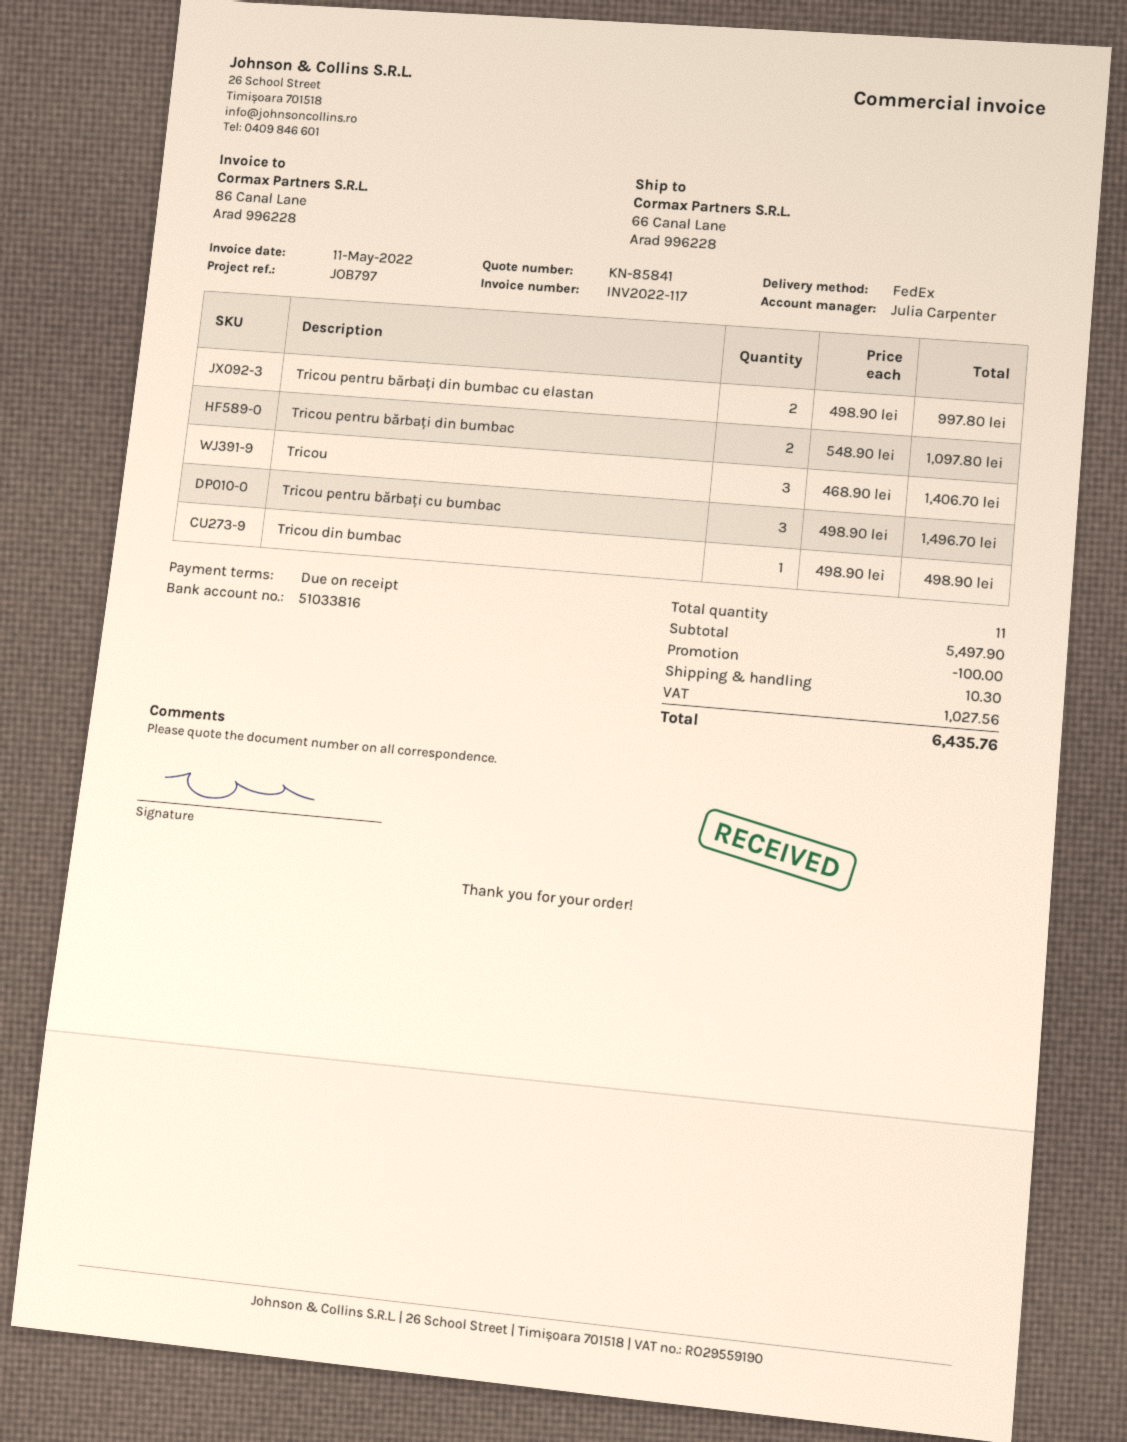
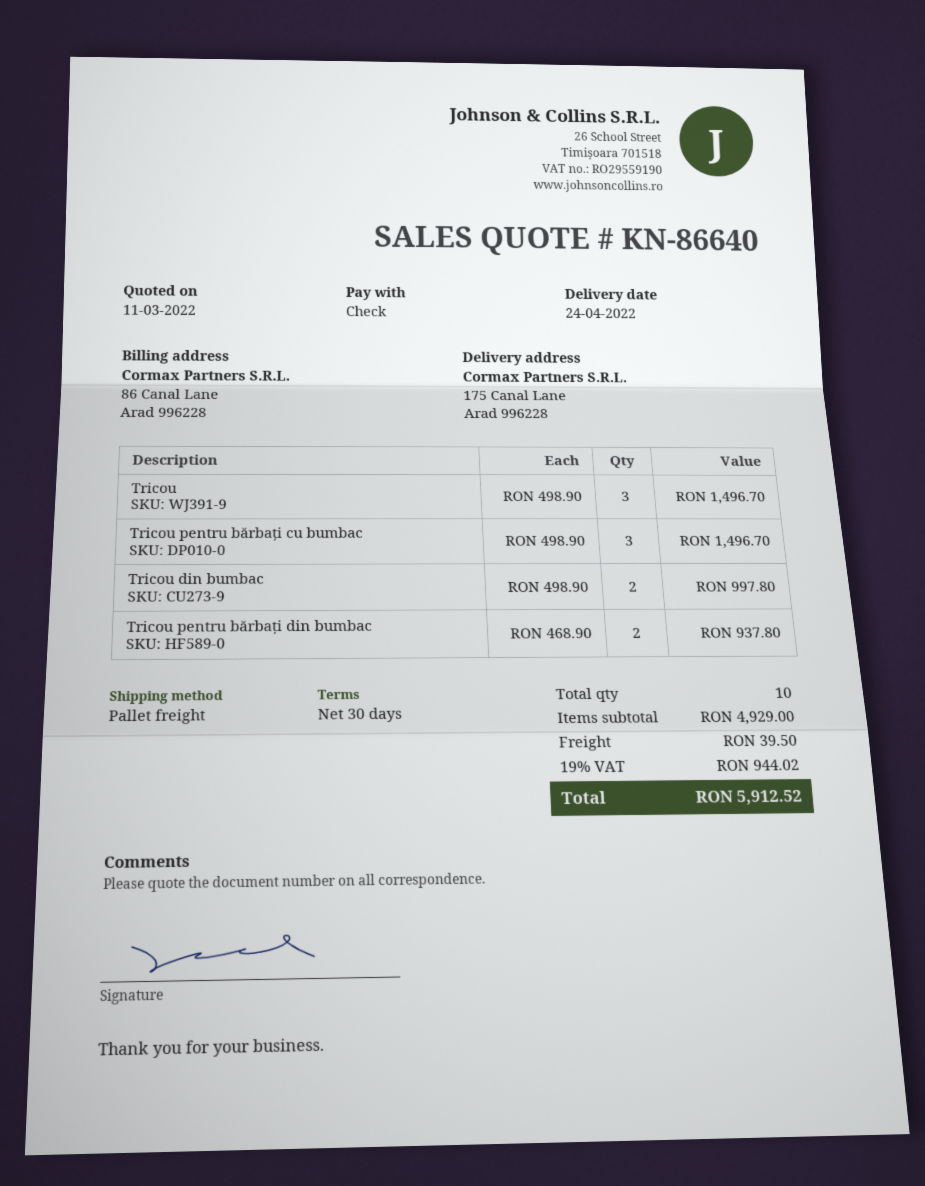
quote number: KN-85841 -> KN-86640
payment terms: on receipt -> 30 days
shipping method: FedEx -> pallet freight
ship to: 66 Canal Lane, Arad 996228 -> 175 Canal Lane, Arad 996228
Tricou pentru bărbați din bumbac cu elastan: 2 x 498.90 = 997.80 -> none
Tricou pentru bărbați din bumbac: 2 x 548.90 = 1097.80 -> 2 x 468.90 = 937.80
Tricou: 3 x 468.90 = 1406.70 -> 3 x 498.90 = 1496.70
Tricou din bumbac: 1 x 498.90 = 498.90 -> 2 x 498.90 = 997.80
total quantity: 11 -> 10
subtotal: 5497.90 -> 4929.00
discount: 100.00 -> none
shipping: 10.30 -> 39.50
tax: 1027.56 -> 944.02
total: 6435.76 -> 5912.52

